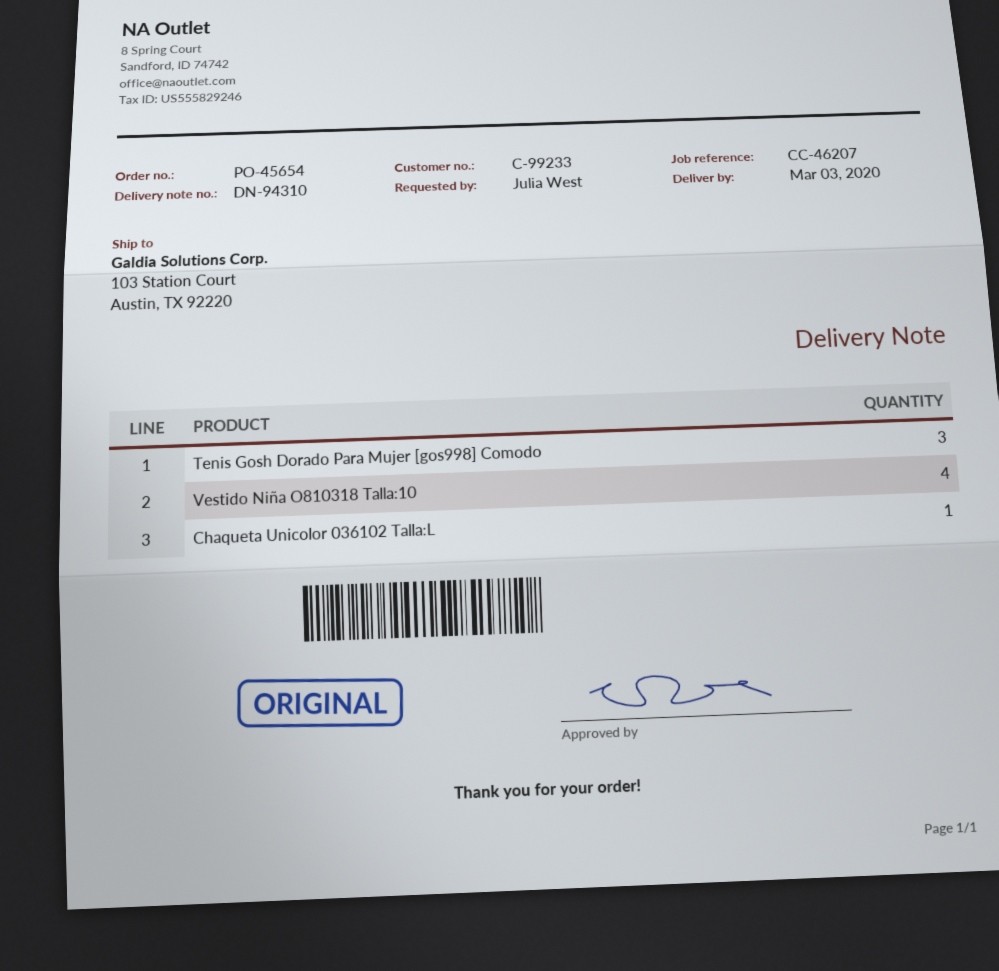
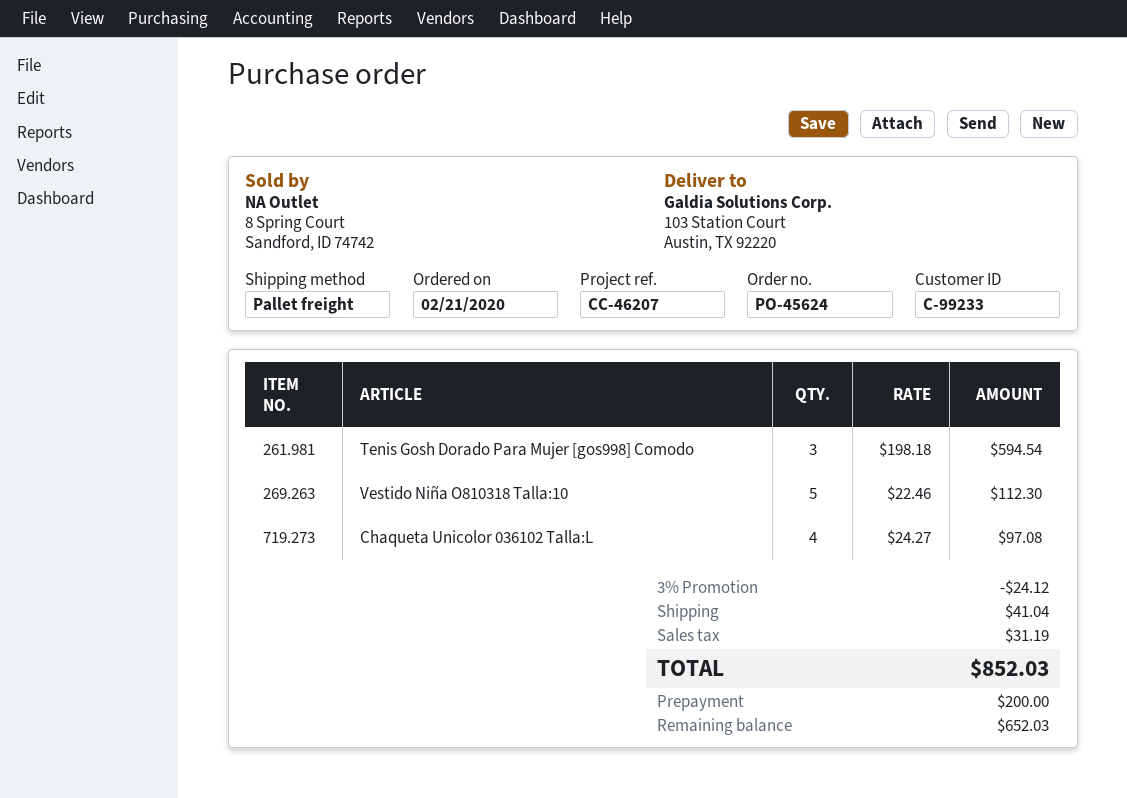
order number: PO-45654 -> PO-45624
Vestido Niña O810318 Talla:10: 4 -> 5
Chaqueta Unicolor 036102 Talla:L: 1 -> 4

